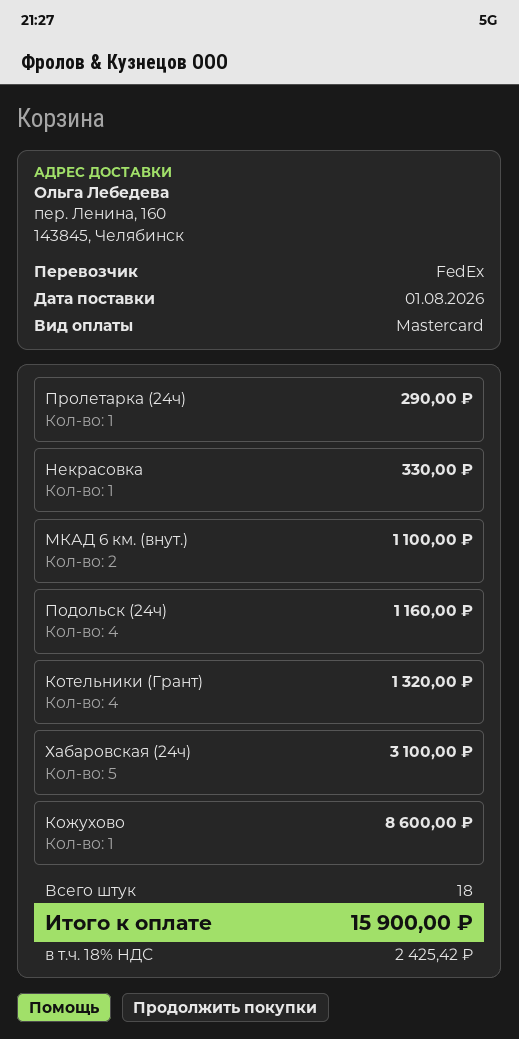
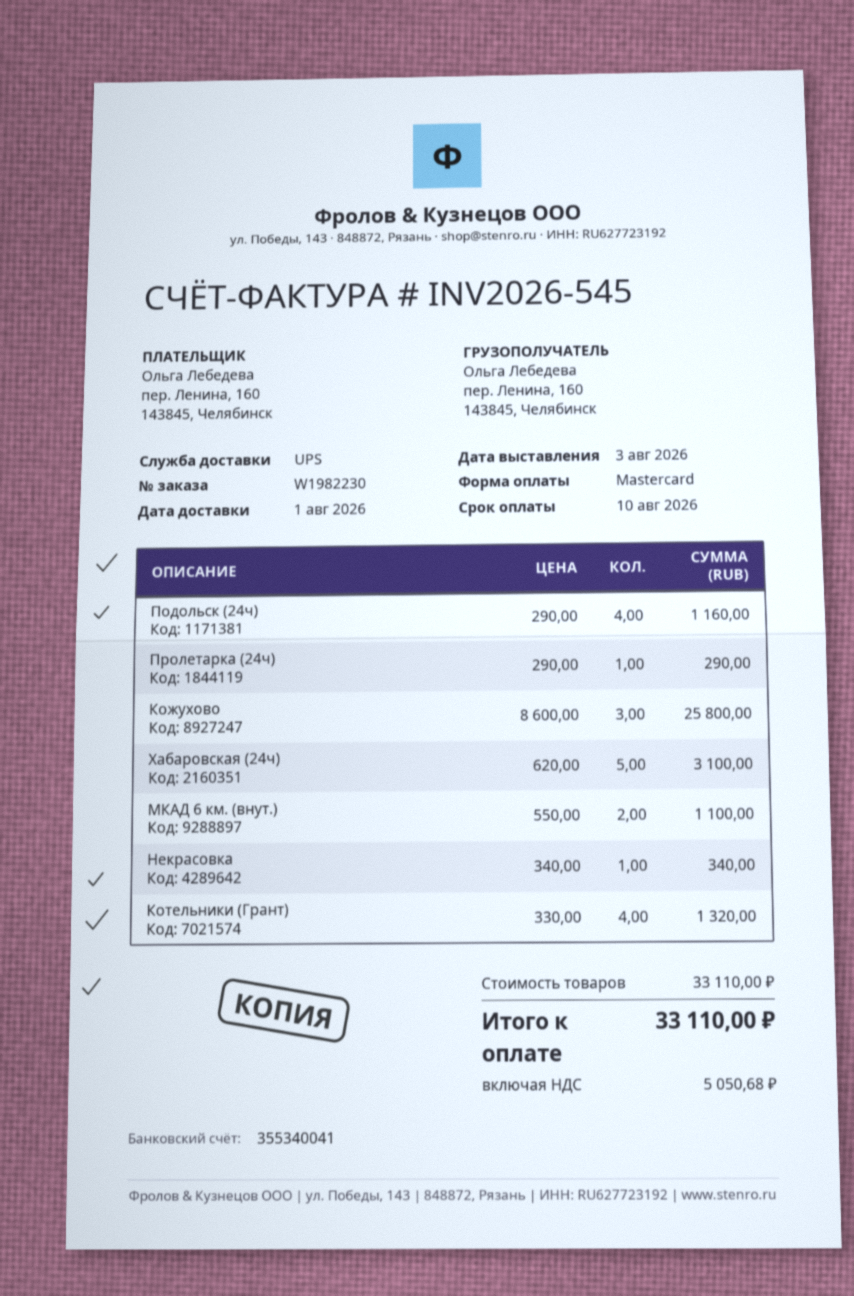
shipping method: FedEx -> UPS
Некрасовка: 1 for 330.00 -> 1 for 340.00
Кожухово: 1 for 8600.00 -> 3 for 25800.00
tax: 2425.42 -> 5050.68
total: 15900.00 -> 33110.00

